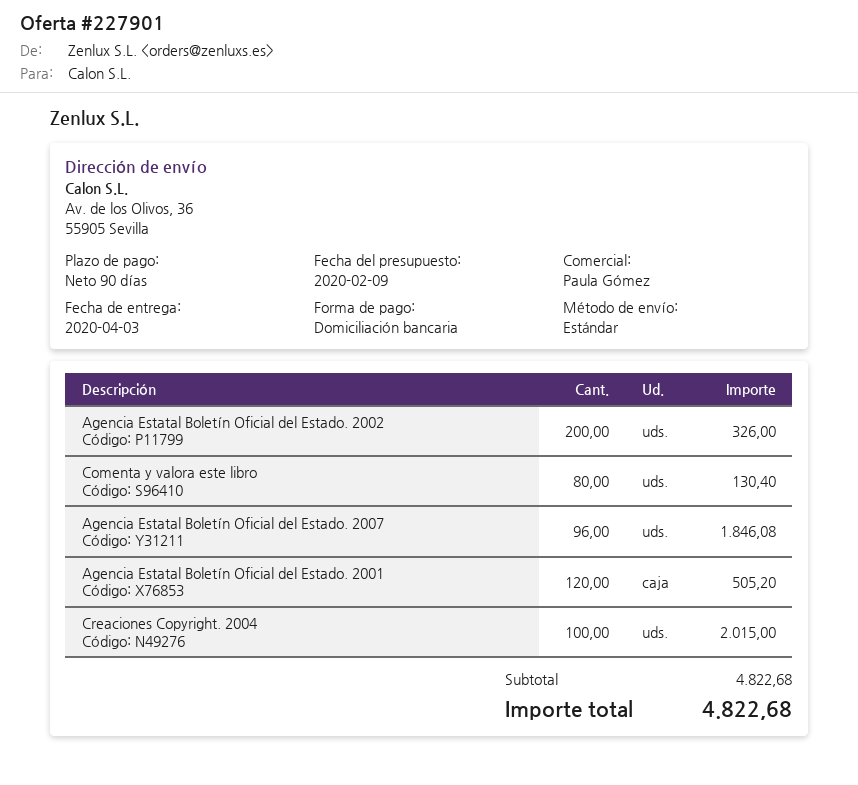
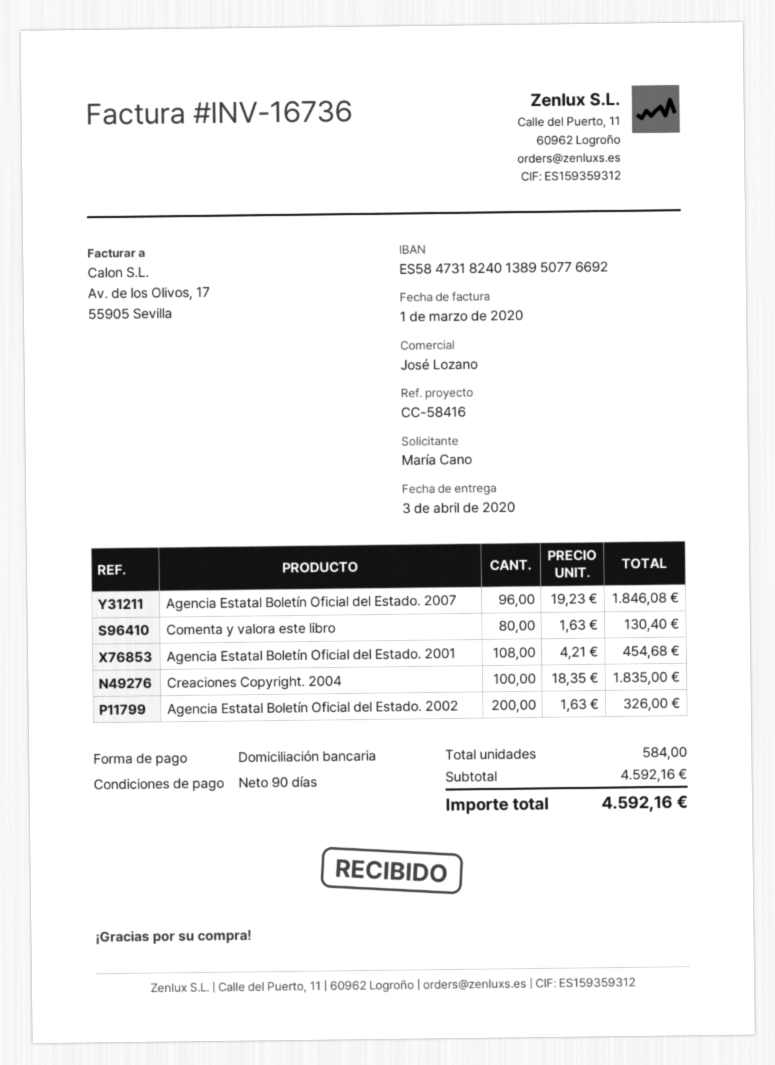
sales rep: Paula Gómez -> José Lozano
Agencia Estatal Boletín Oficial del Estado. 2001: 120 for 505.20 -> 108 for 454.68
Creaciones Copyright. 2004: 100 for 2015.00 -> 100 for 1835.00
subtotal: 4822.68 -> 4592.16
total: 4822.68 -> 4592.16

